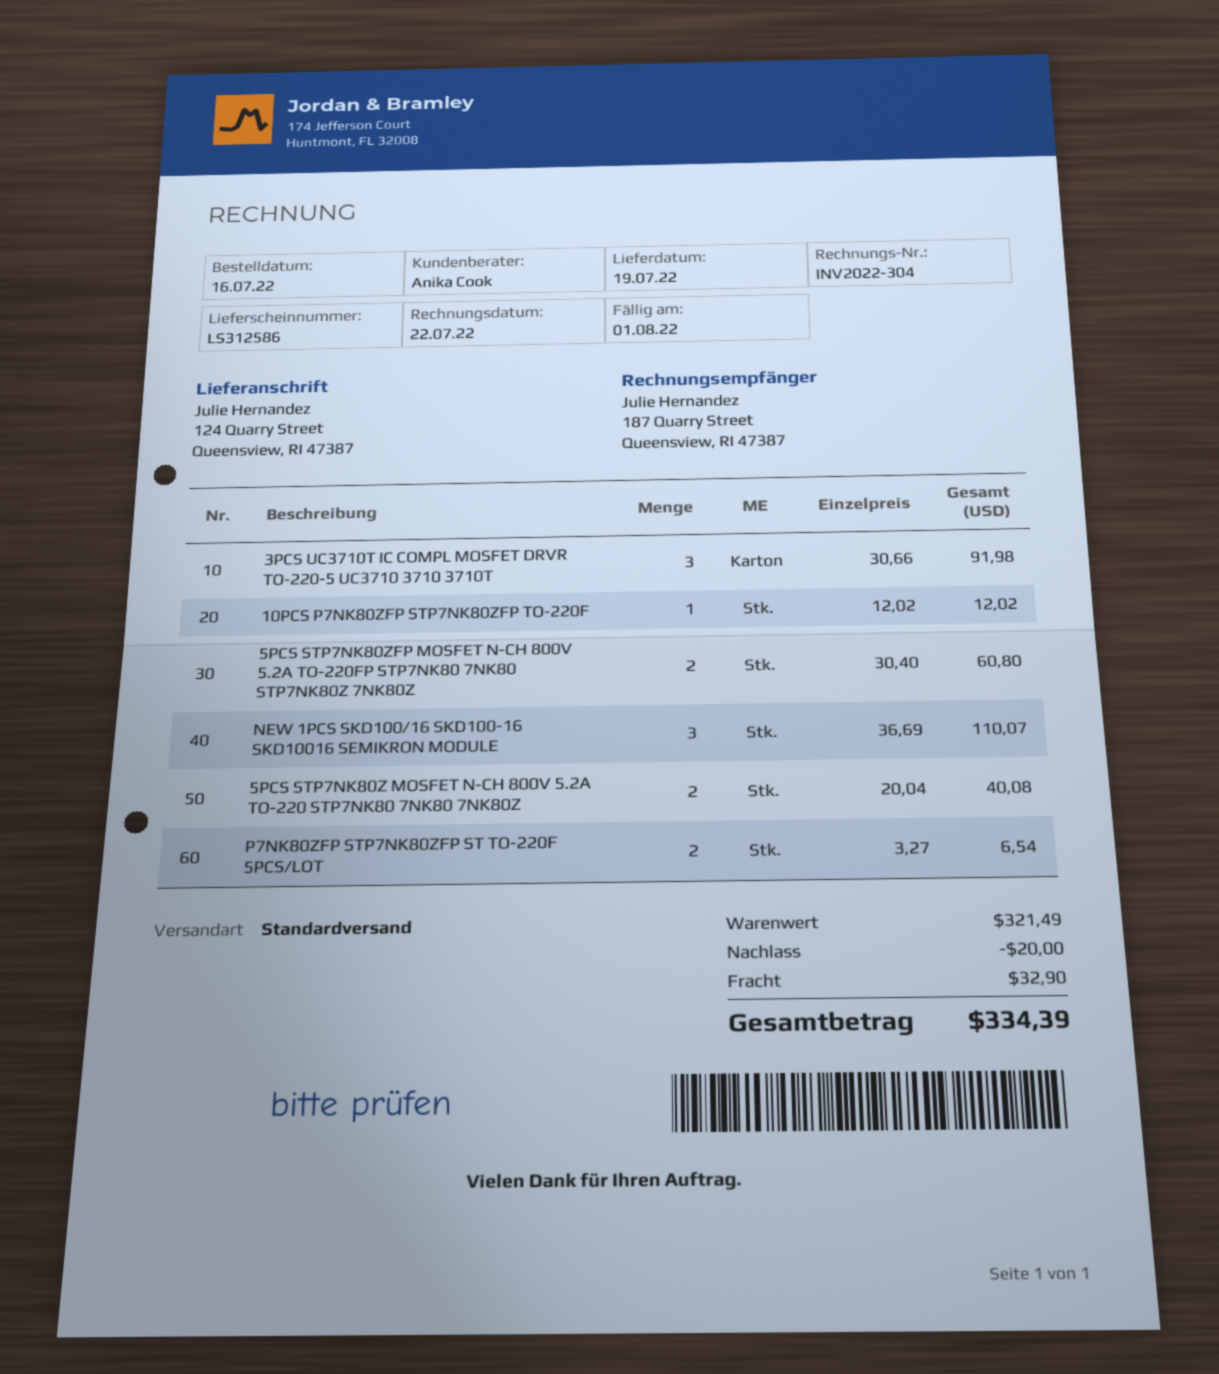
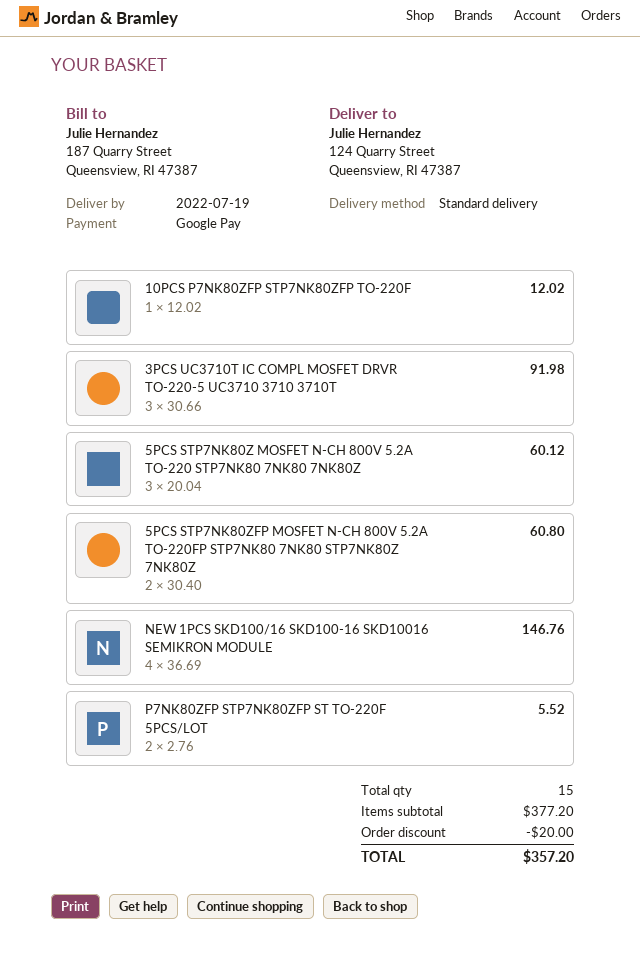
NEW 1PCS SKD100/16 SKD100-16 SKD10016 SEMIKRON MODULE: 3 x 36.69 = 110.07 -> 4 x 36.69 = 146.76
5PCS STP7NK80Z MOSFET N-CH 800V 5.2A TO-220 STP7NK80 7NK80 7NK80Z: 2 x 20.04 = 40.08 -> 3 x 20.04 = 60.12
P7NK80ZFP STP7NK80ZFP ST TO-220F 5PCS/LOT: 2 x 3.27 = 6.54 -> 2 x 2.76 = 5.52
subtotal: 321.49 -> 377.20
shipping: 32.90 -> none
total: 334.39 -> 357.20

